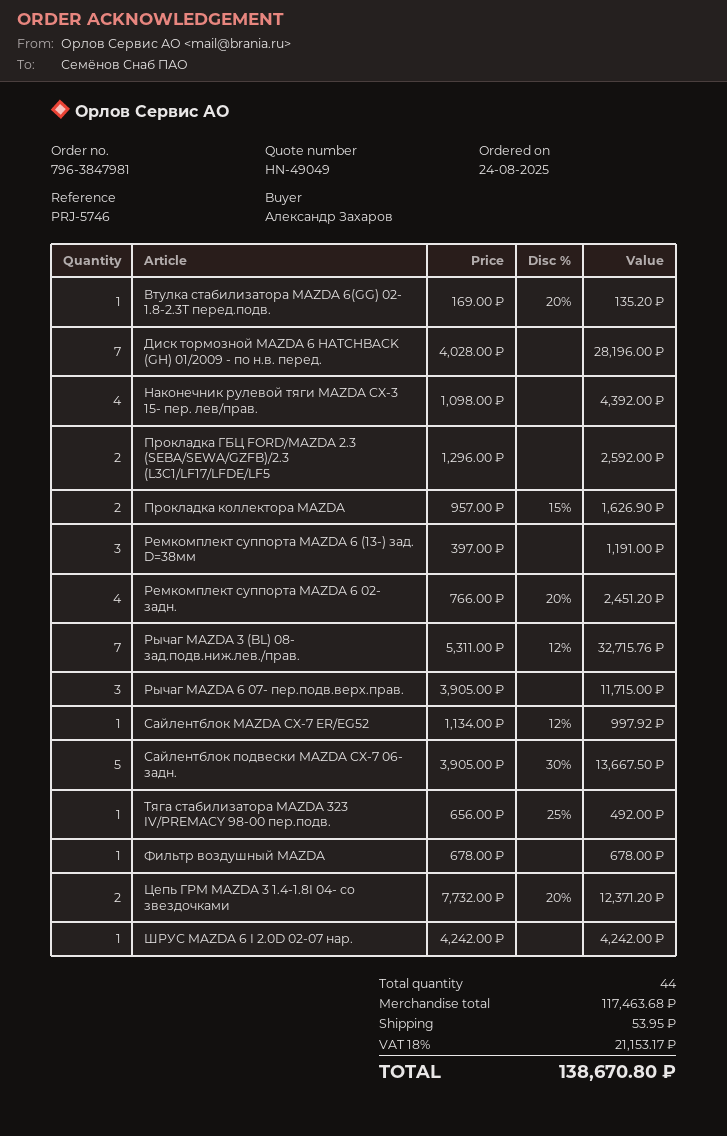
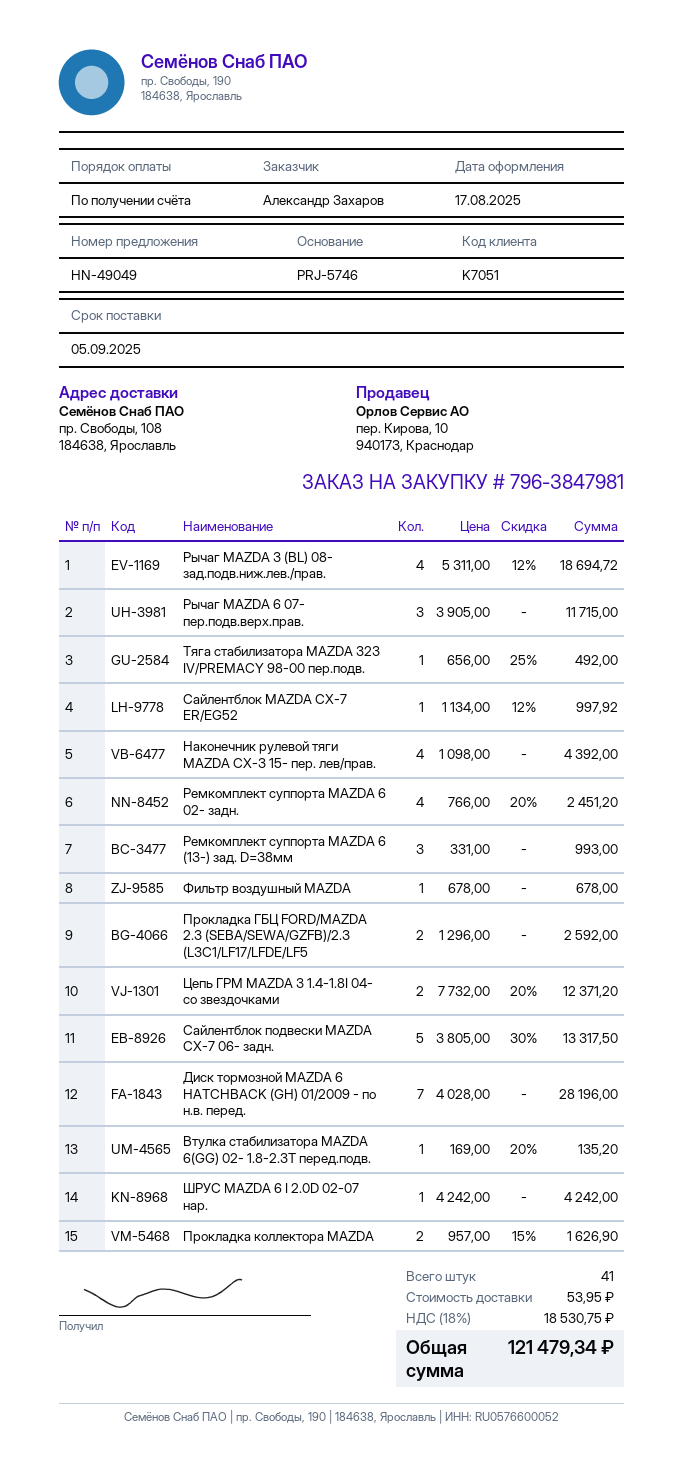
order date: 2025-08-24 -> 2025-08-17
Ремкомплект суппорта MAZDA 6 (13-) зад. D=38мм: 3 x 397.00 = 1191.00 -> 3 x 331.00 = 993.00
Рычаг MAZDA 3 (BL) 08- зад.подв.ниж.лев./прав.: 7 x 5311.00 - 12% = 32715.76 -> 4 x 5311.00 - 12% = 18694.72
Сайлентблок подвески MAZDA CX-7 06- задн.: 5 x 3905.00 - 30% = 13667.50 -> 5 x 3805.00 - 30% = 13317.50
total quantity: 44 -> 41
tax: 18% = 21153.17 -> 18% = 18530.75
total: 138670.80 -> 121479.34

